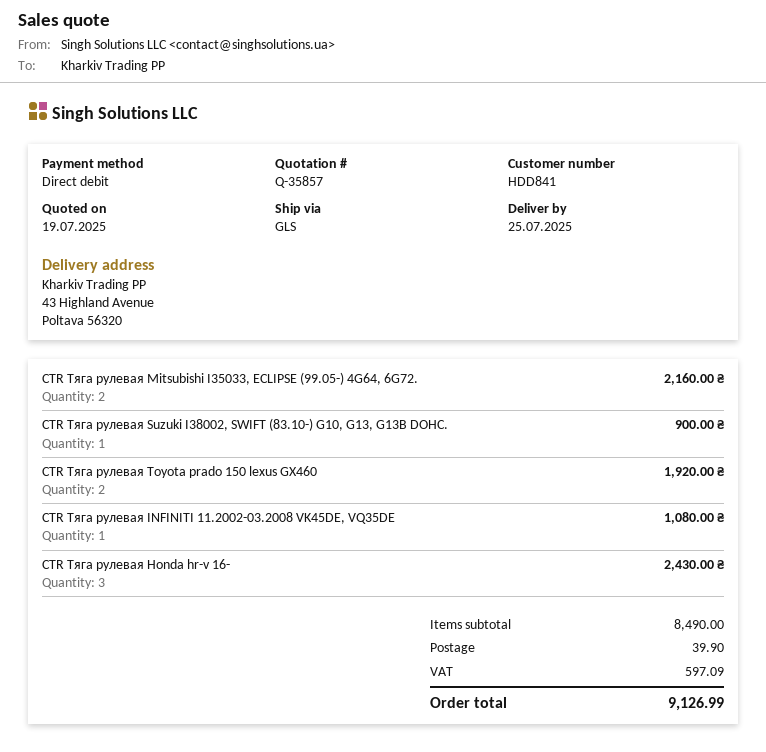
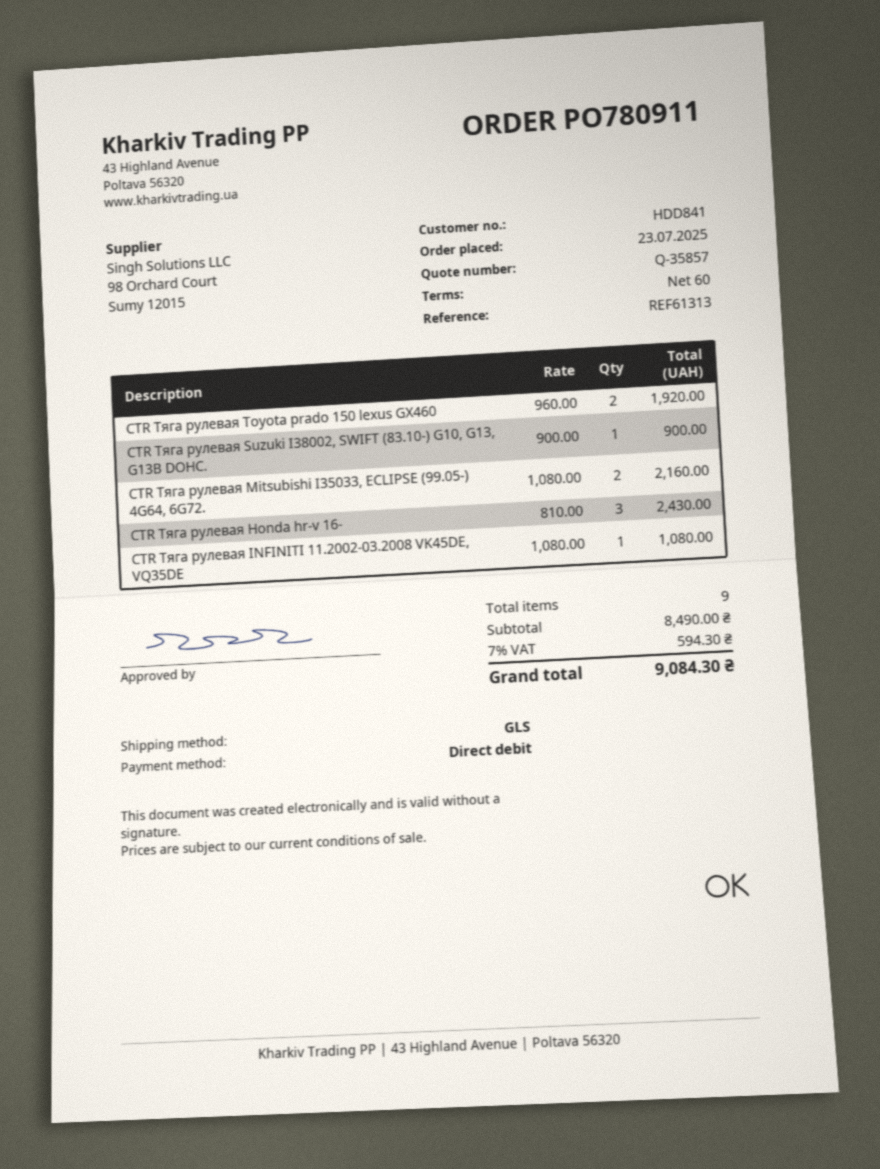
shipping: 39.90 -> none
tax: 597.09 -> 594.30
total: 9126.99 -> 9084.30

